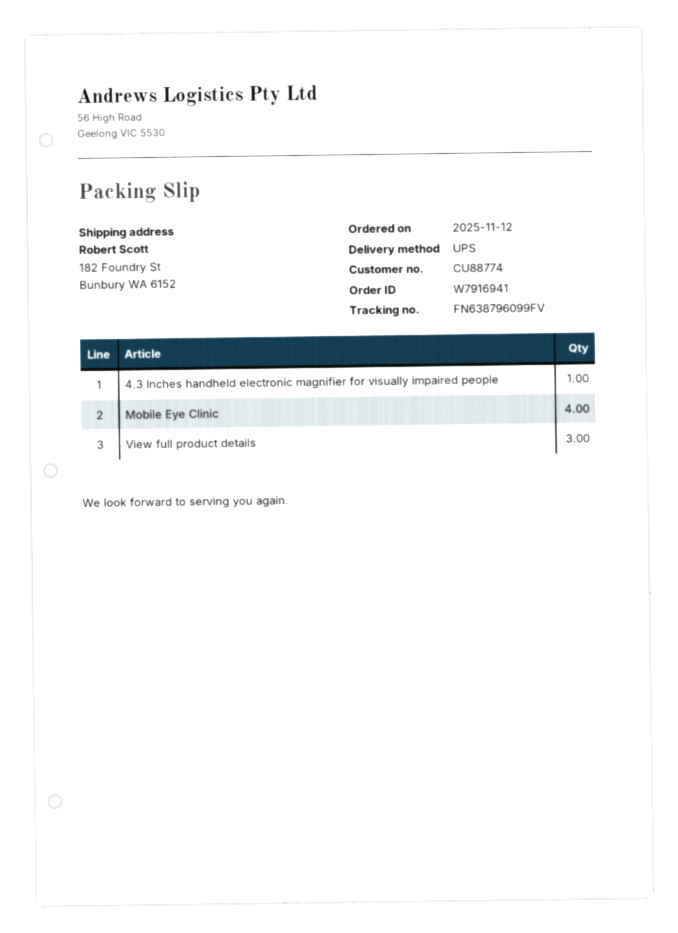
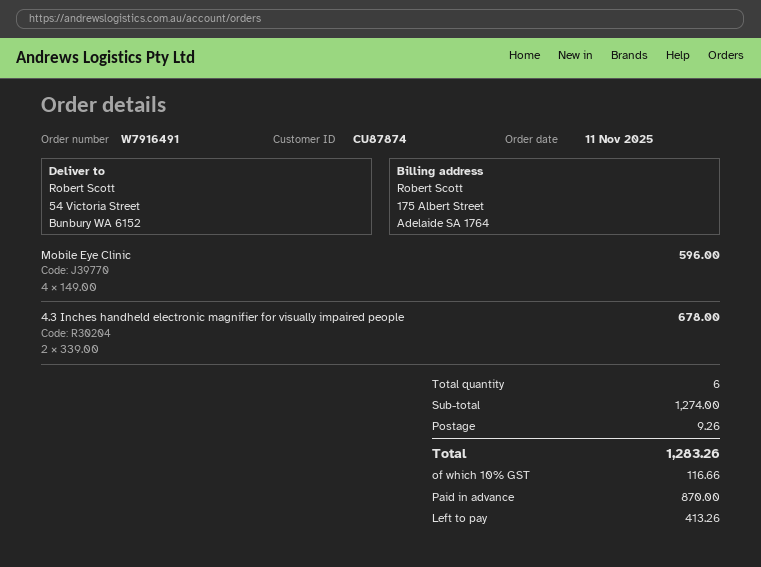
order number: W7916941 -> W7916491
order date: 2025-11-12 -> 2025-11-11
customer number: CU88774 -> CU87874
ship to: 182 Foundry St, Bunbury WA 6152 -> 54 Victoria Street, Bunbury WA 6152
4.3 Inches handheld electronic magnifier for visually impaired people: 1 -> 2
View full product details: 3 -> none

